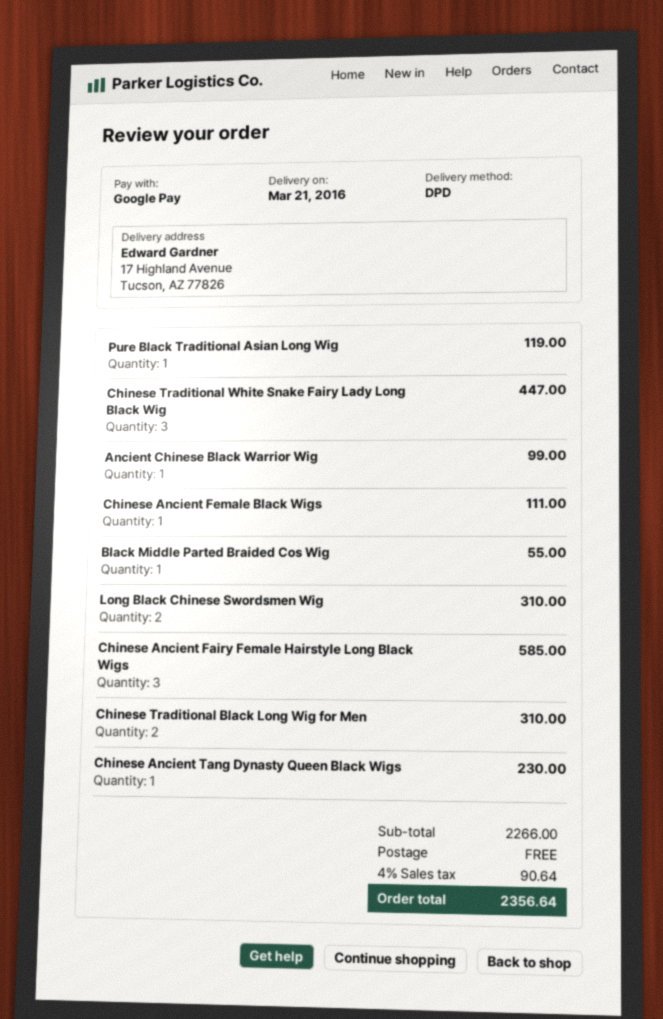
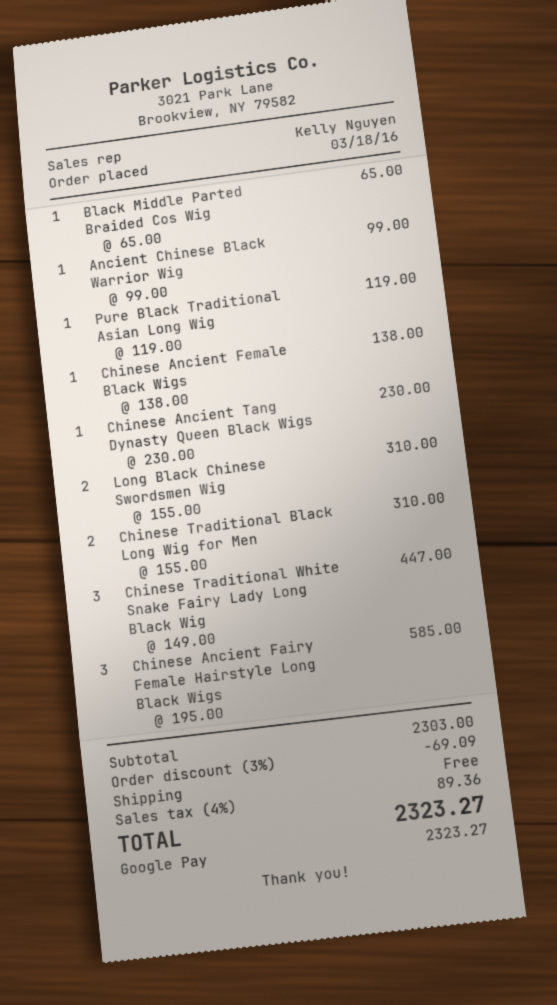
Chinese Ancient Female Black Wigs: 1 for 111.00 -> 1 for 138.00
Black Middle Parted Braided Cos Wig: 1 for 55.00 -> 1 for 65.00
subtotal: 2266.00 -> 2303.00
discount: none -> 3% = 69.09
tax: 4% = 90.64 -> 4% = 89.36
total: 2356.64 -> 2323.27

